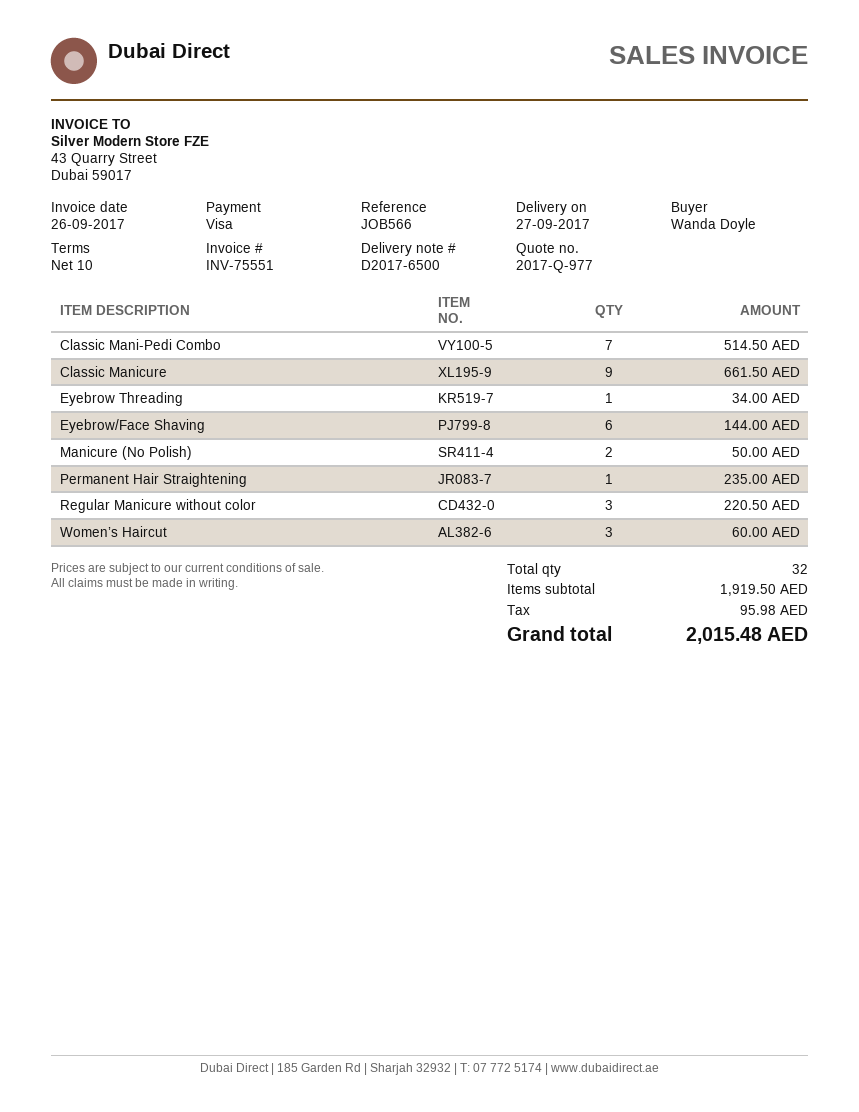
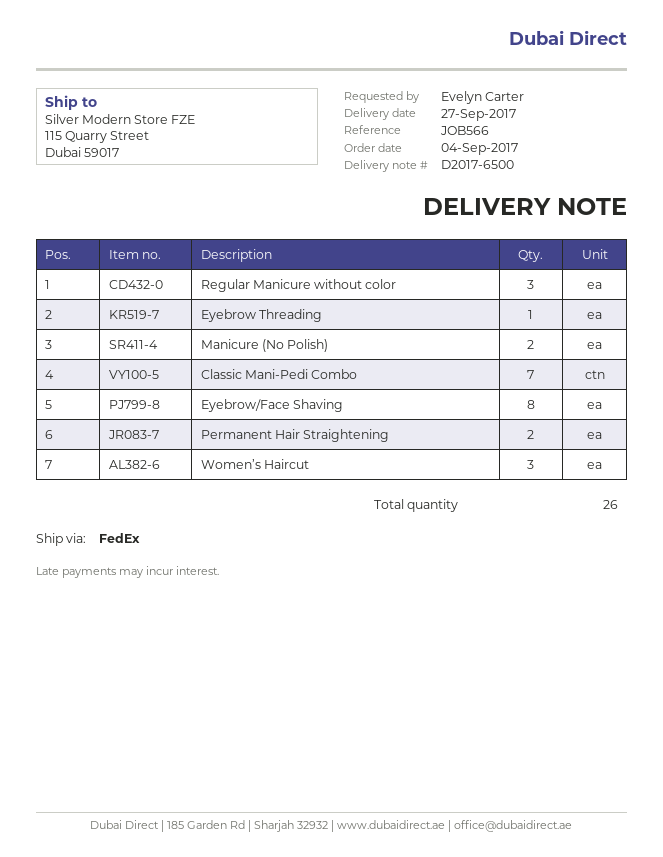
ordered by: Wanda Doyle -> Evelyn Carter
Classic Manicure: 9 -> none
Eyebrow/Face Shaving: 6 -> 8
Permanent Hair Straightening: 1 -> 2
total quantity: 32 -> 26

